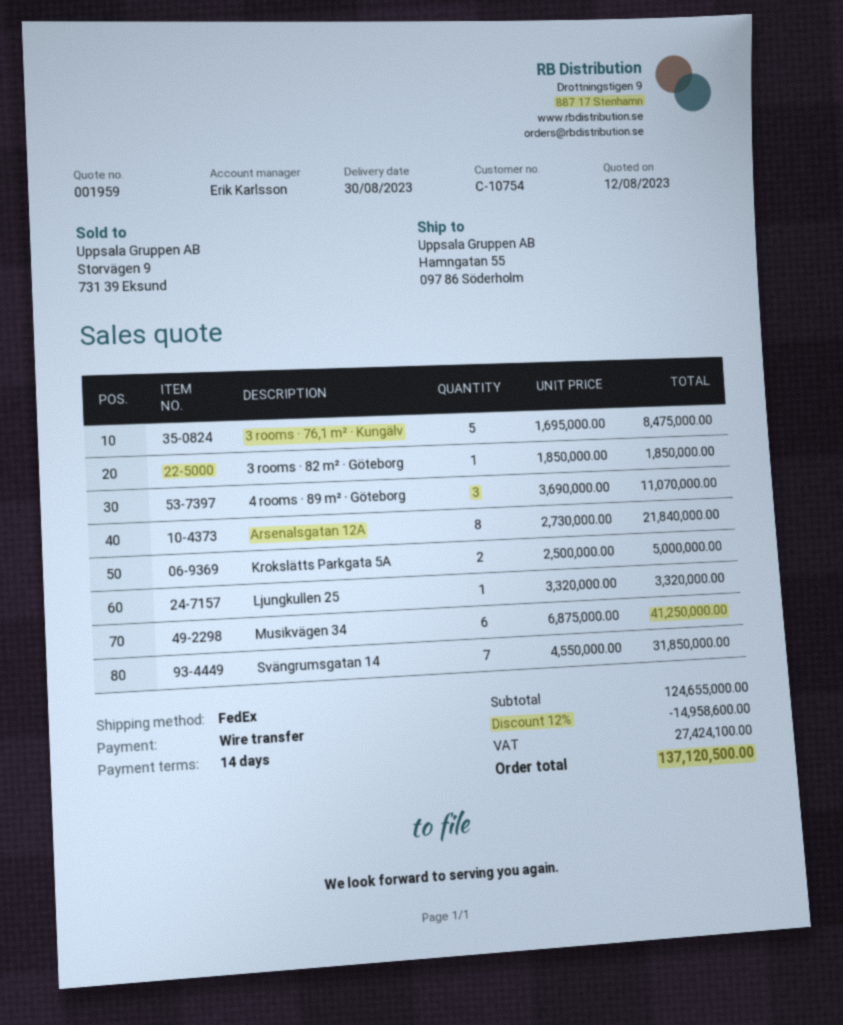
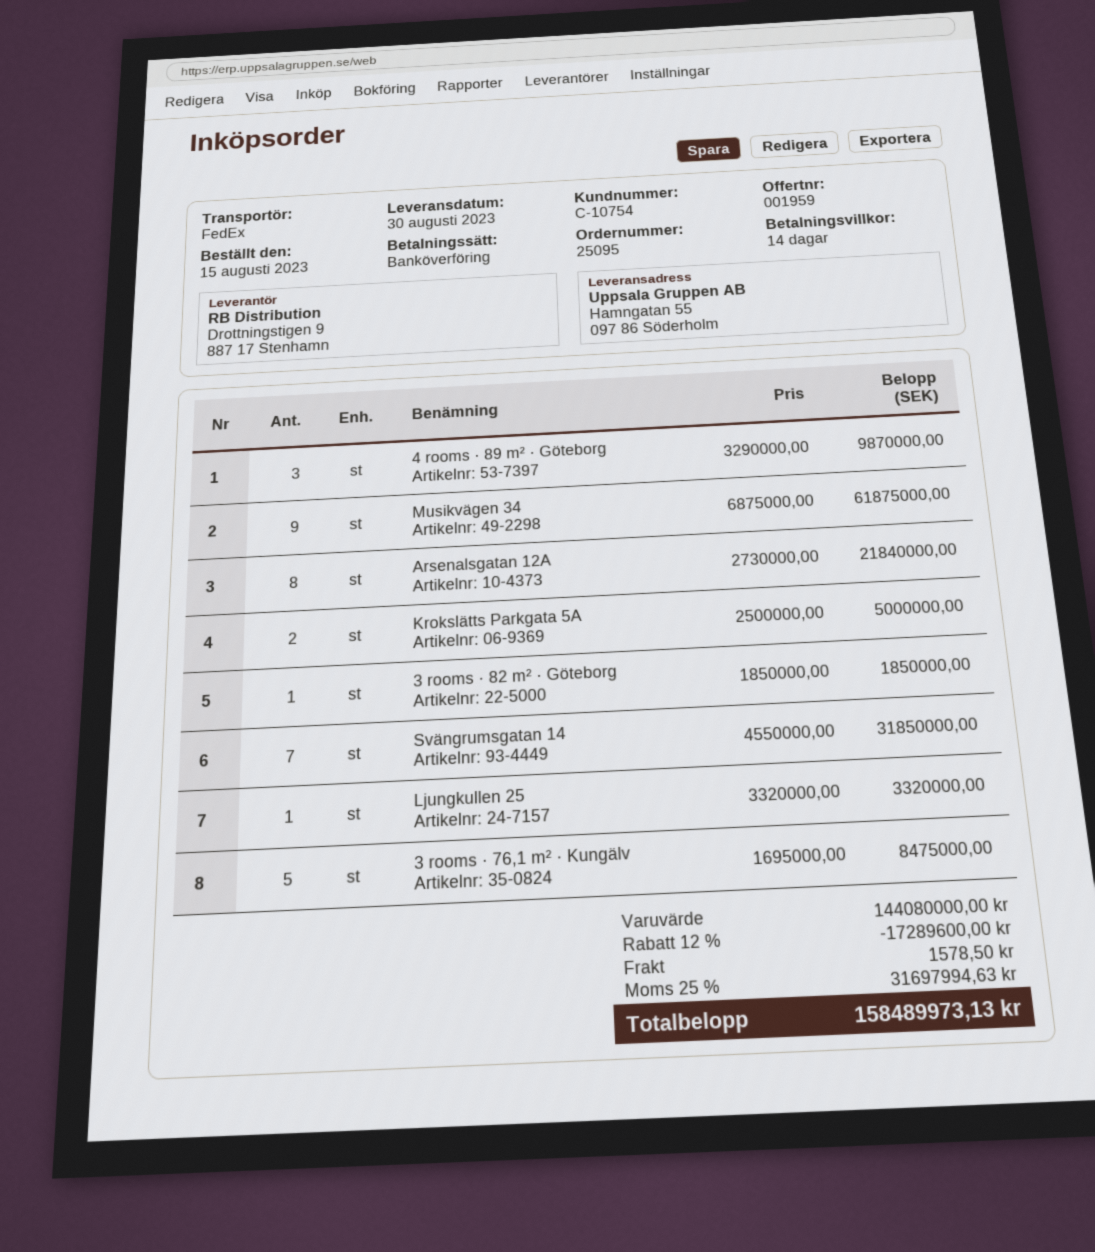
4 rooms · 89 m² · Göteborg: 3 x 3690000.00 = 11070000.00 -> 3 x 3290000.00 = 9870000.00
Musikvägen 34: 6 x 6875000.00 = 41250000.00 -> 9 x 6875000.00 = 61875000.00
subtotal: 124655000.00 -> 144080000.00
discount: 12% = 14958600.00 -> 12% = 17289600.00
shipping: none -> 1578.50
tax: 27424100.00 -> 31697994.63
total: 137120500.00 -> 158489973.13

